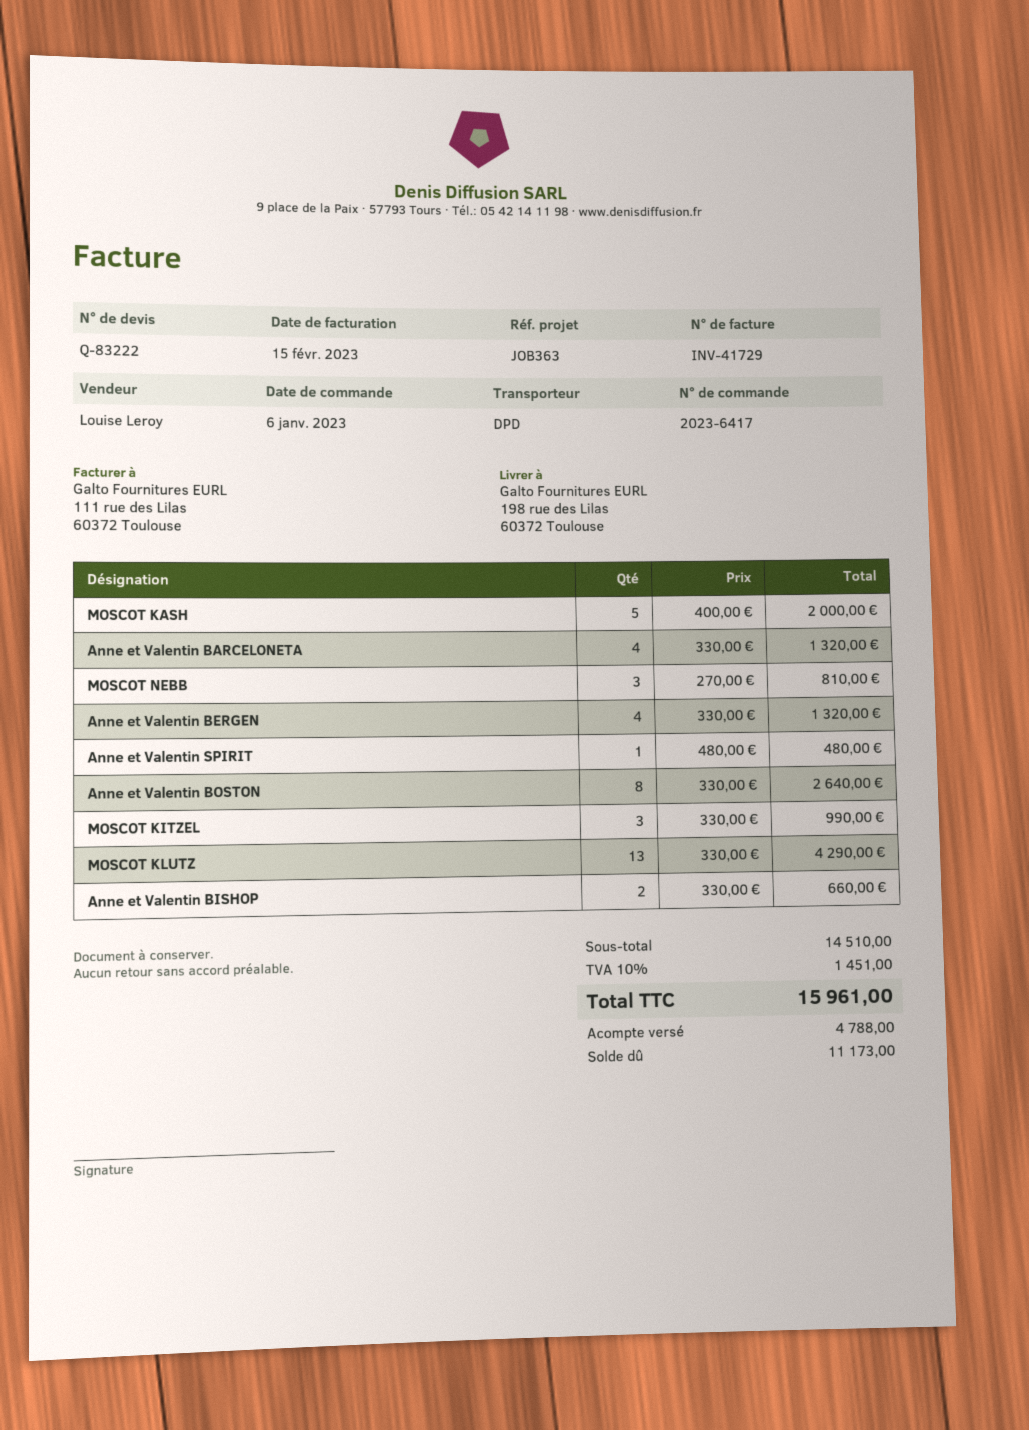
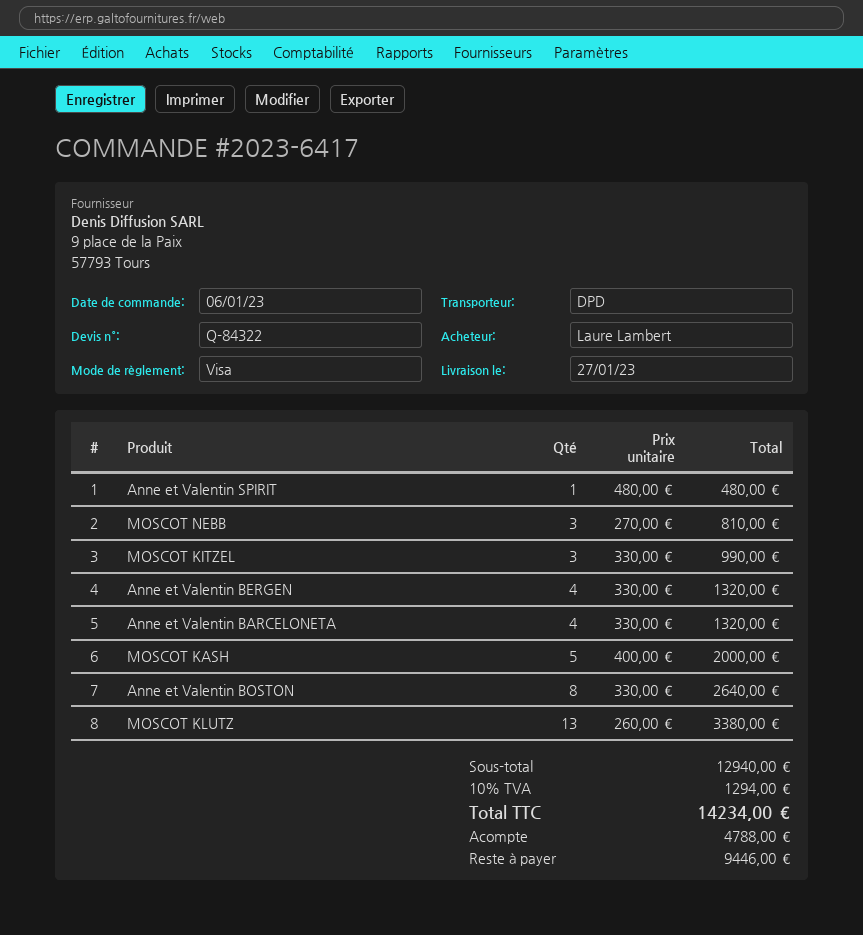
quote number: Q-83222 -> Q-84322
MOSCOT KLUTZ: 13 x 330.00 = 4290.00 -> 13 x 260.00 = 3380.00
Anne et Valentin BISHOP: 2 x 330.00 = 660.00 -> none
subtotal: 14510.00 -> 12940.00
tax: 10% = 1451.00 -> 10% = 1294.00
total: 15961.00 -> 14234.00
balance: 11173.00 -> 9446.00

